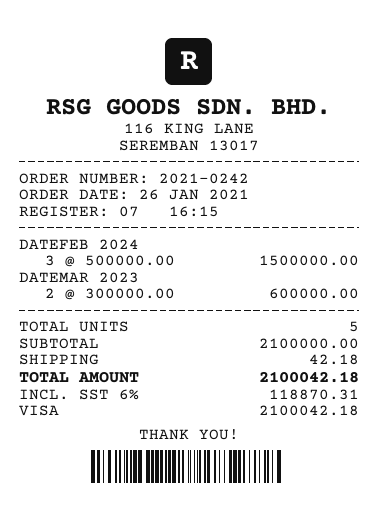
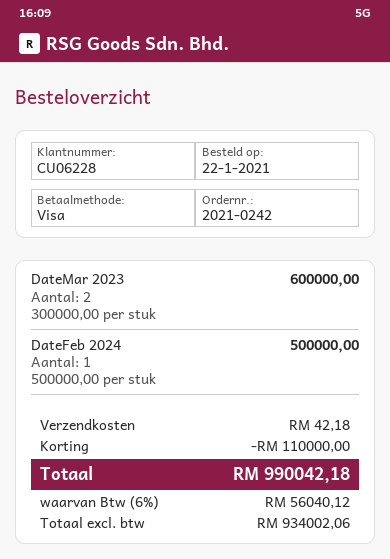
order date: 2021-01-26 -> 2021-01-22
DATEFEB 2024: 3 x 500000.00 = 1500000.00 -> 1 x 500000.00 = 500000.00
discount: none -> 110000.00
tax: 6% = 118870.31 -> 6% = 56040.12
total: 2100042.18 -> 990042.18

